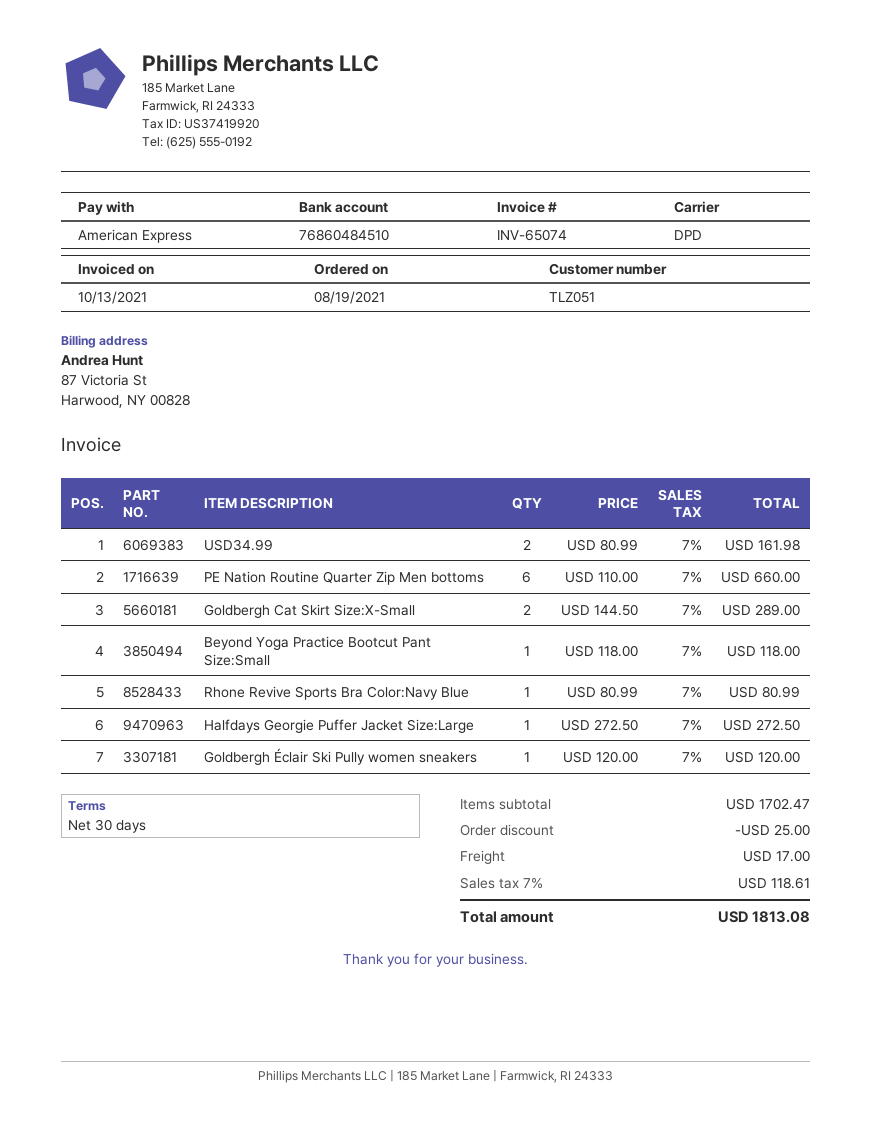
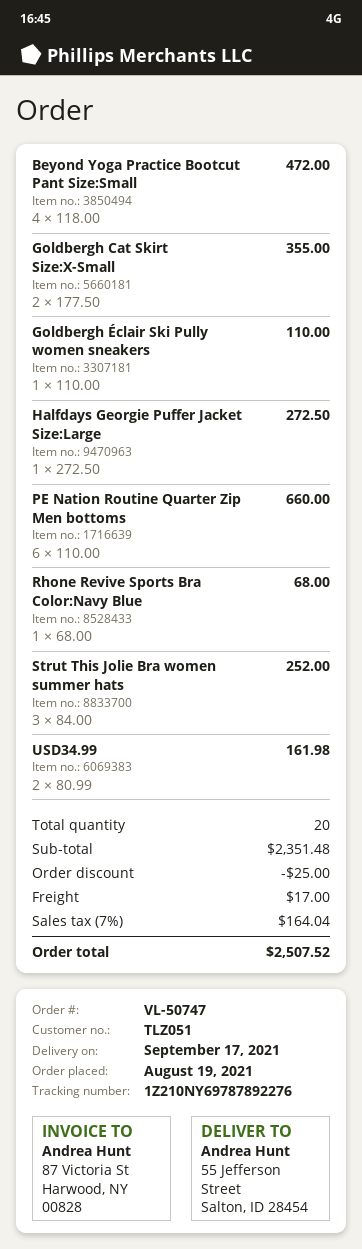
Goldbergh Cat Skirt Size:X-Small: 2 x 144.50 = 289.00 -> 2 x 177.50 = 355.00
Beyond Yoga Practice Bootcut Pant Size:Small: 1 x 118.00 = 118.00 -> 4 x 118.00 = 472.00
Rhone Revive Sports Bra Color:Navy Blue: 1 x 80.99 = 80.99 -> 1 x 68.00 = 68.00
Goldbergh Éclair Ski Pully women sneakers: 1 x 120.00 = 120.00 -> 1 x 110.00 = 110.00
Strut This Jolie Bra women summer hats: none -> 3 x 84.00 = 252.00
subtotal: 1702.47 -> 2351.48
tax: 7% = 118.61 -> 7% = 164.04
total: 1813.08 -> 2507.52

